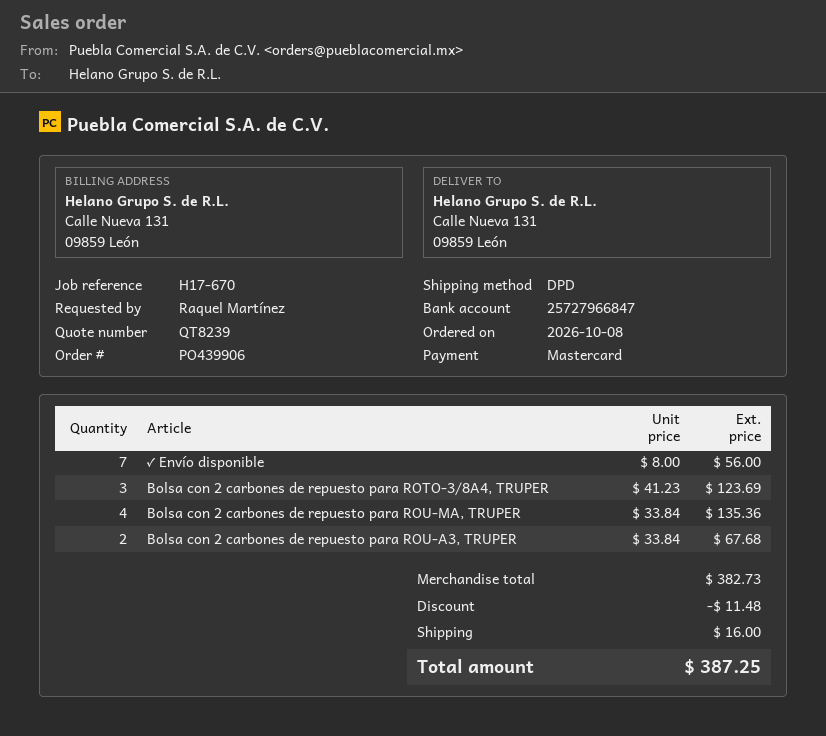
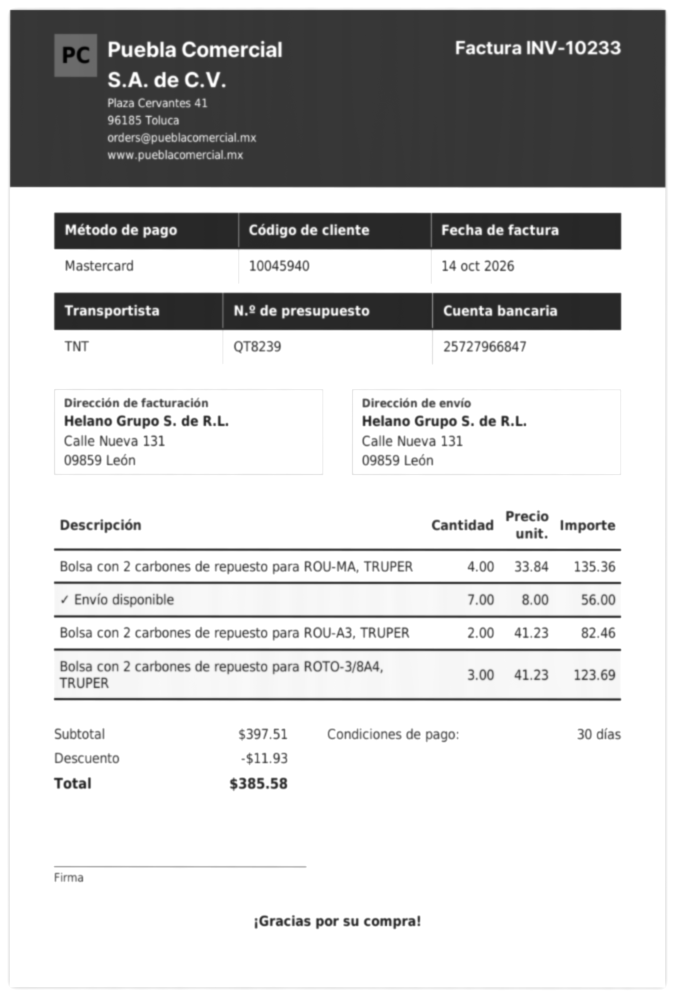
shipping method: DPD -> TNT
Bolsa con 2 carbones de repuesto para ROU-A3, TRUPER: 2 x 33.84 = 67.68 -> 2 x 41.23 = 82.46
subtotal: 382.73 -> 397.51
discount: 11.48 -> 11.93
shipping: 16.00 -> none
total: 387.25 -> 385.58

